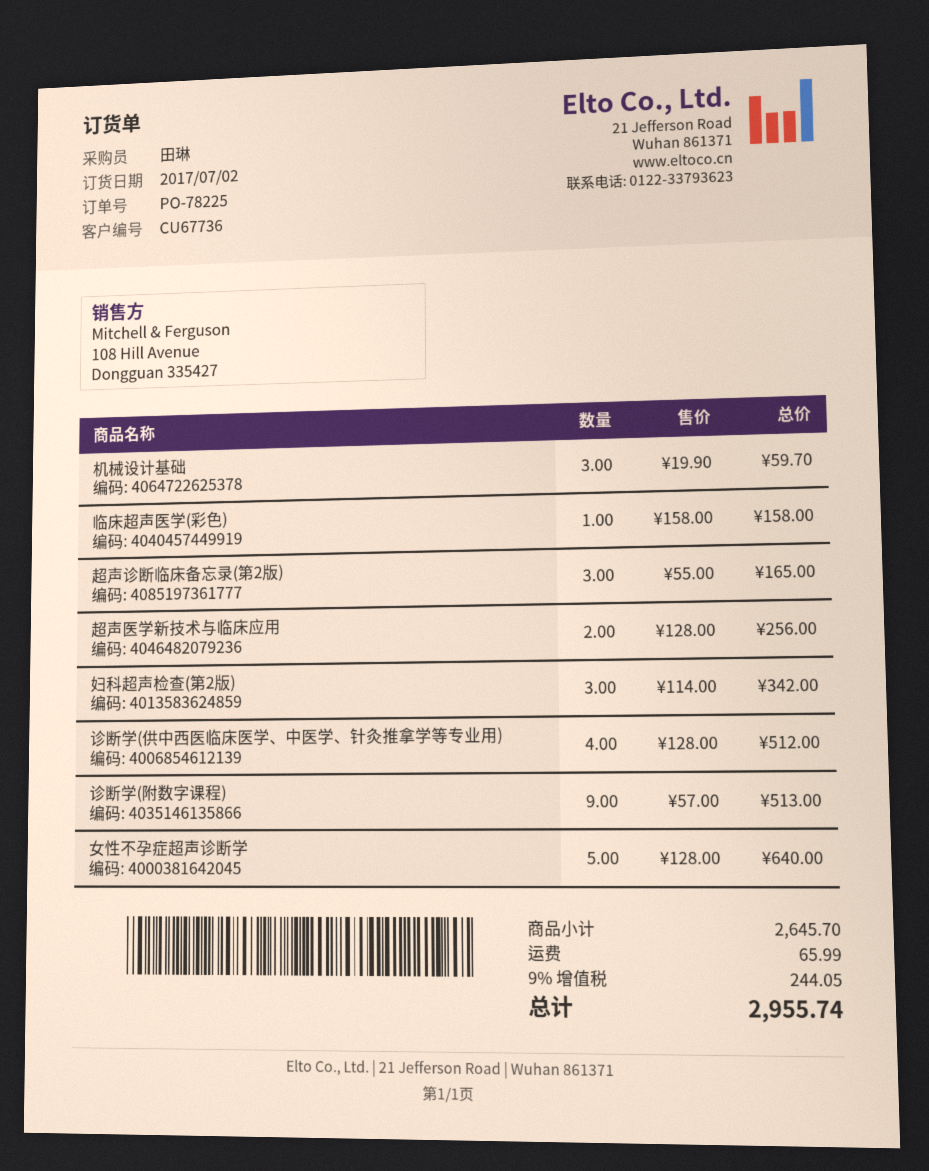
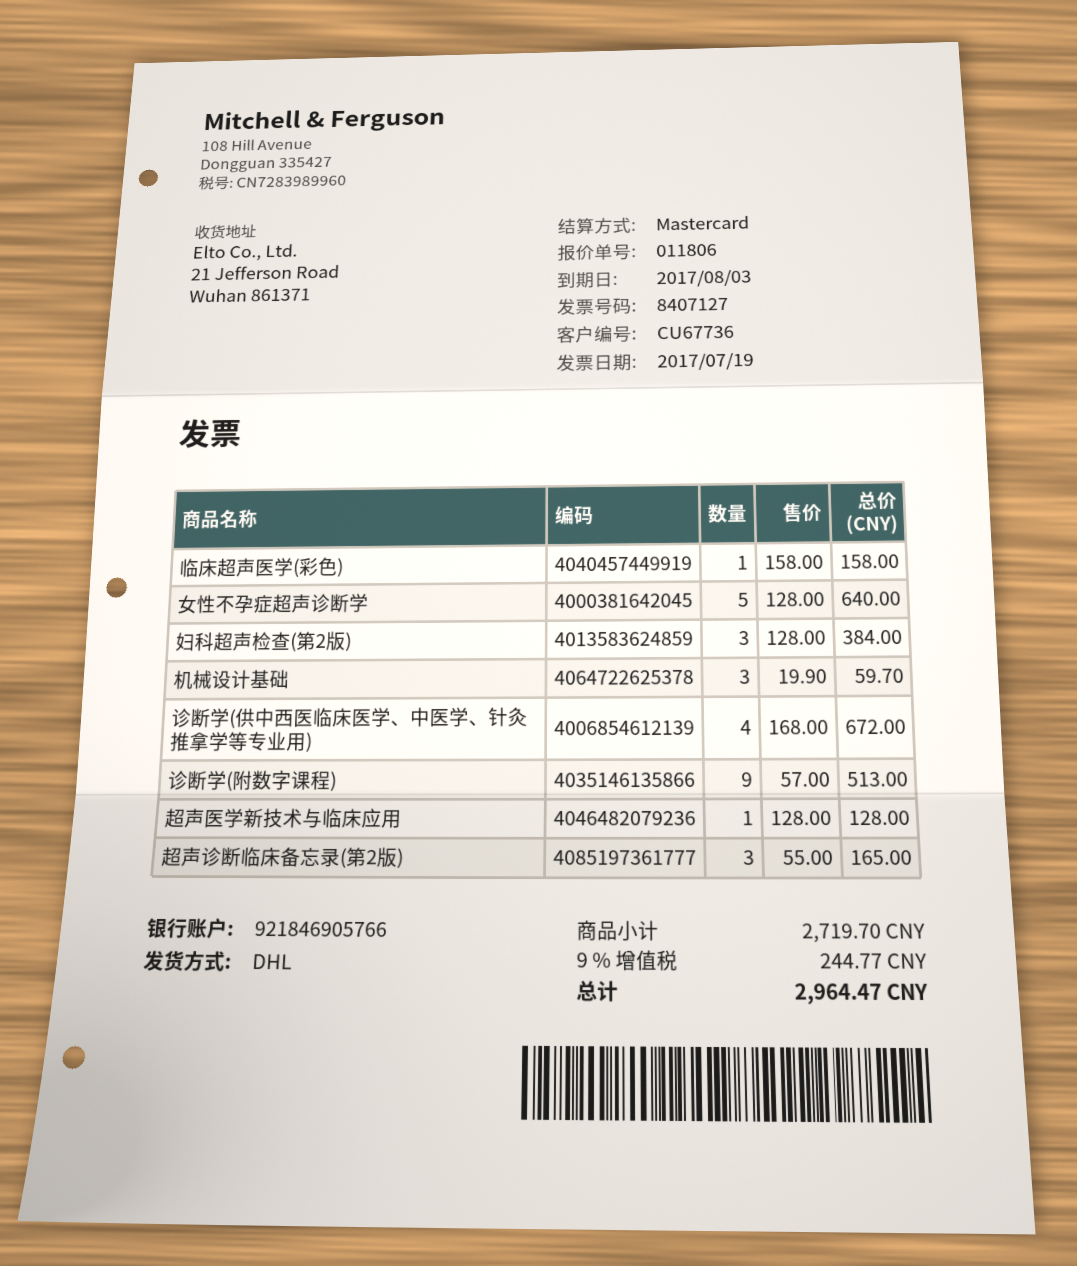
超声医学新技术与临床应用: 2 x 128.00 = 256.00 -> 1 x 128.00 = 128.00
妇科超声检查(第2版): 3 x 114.00 = 342.00 -> 3 x 128.00 = 384.00
诊断学(供中西医临床医学、中医学、针灸推拿学等专业用): 4 x 128.00 = 512.00 -> 4 x 168.00 = 672.00
subtotal: 2645.70 -> 2719.70
shipping: 65.99 -> none
tax: 9% = 244.05 -> 9% = 244.77
total: 2955.74 -> 2964.47

